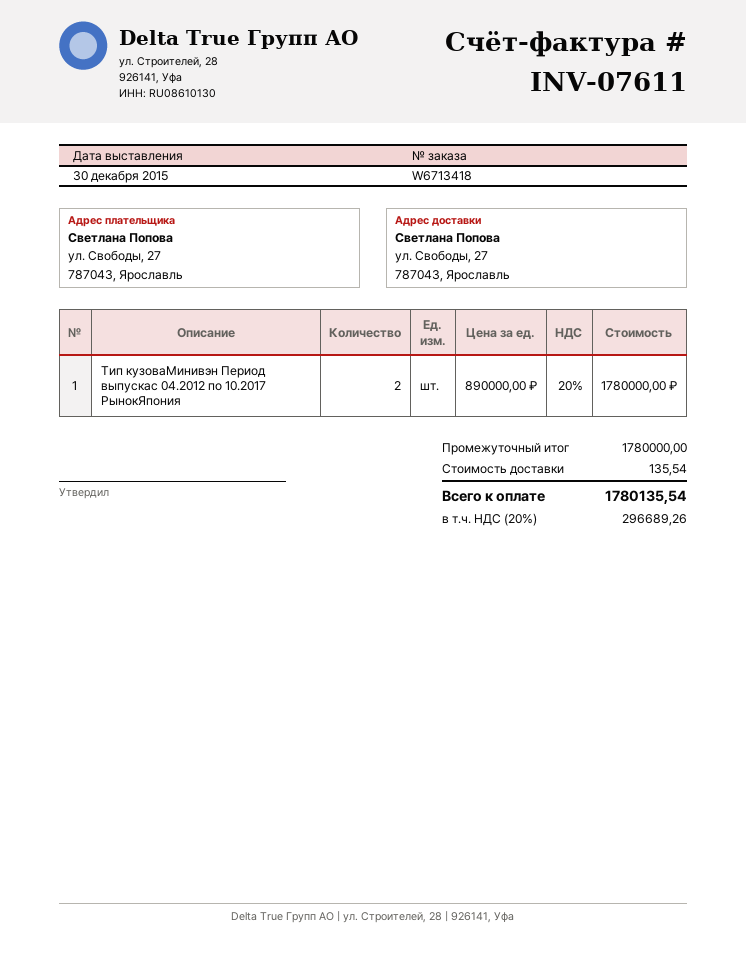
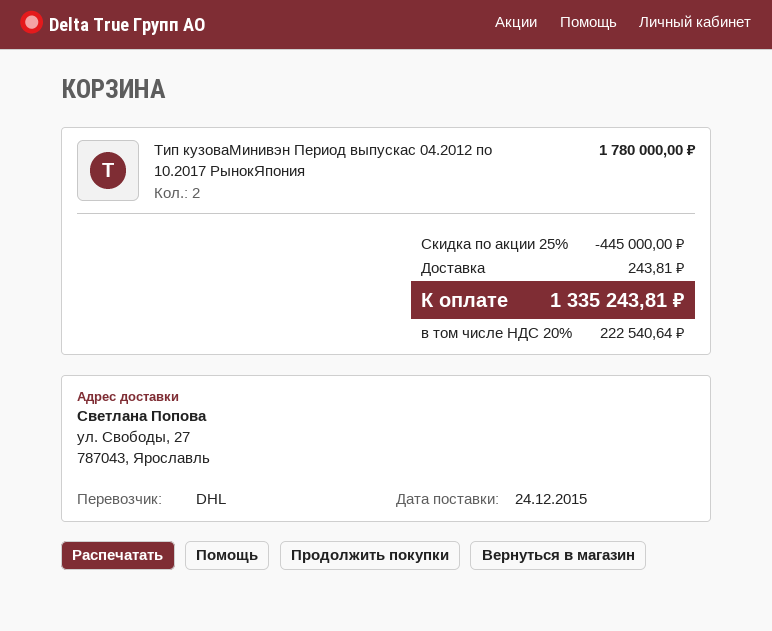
discount: none -> 25% = 445000.00
shipping: 135.54 -> 243.81
tax: 20% = 296689.26 -> 20% = 222540.64
total: 1780135.54 -> 1335243.81

